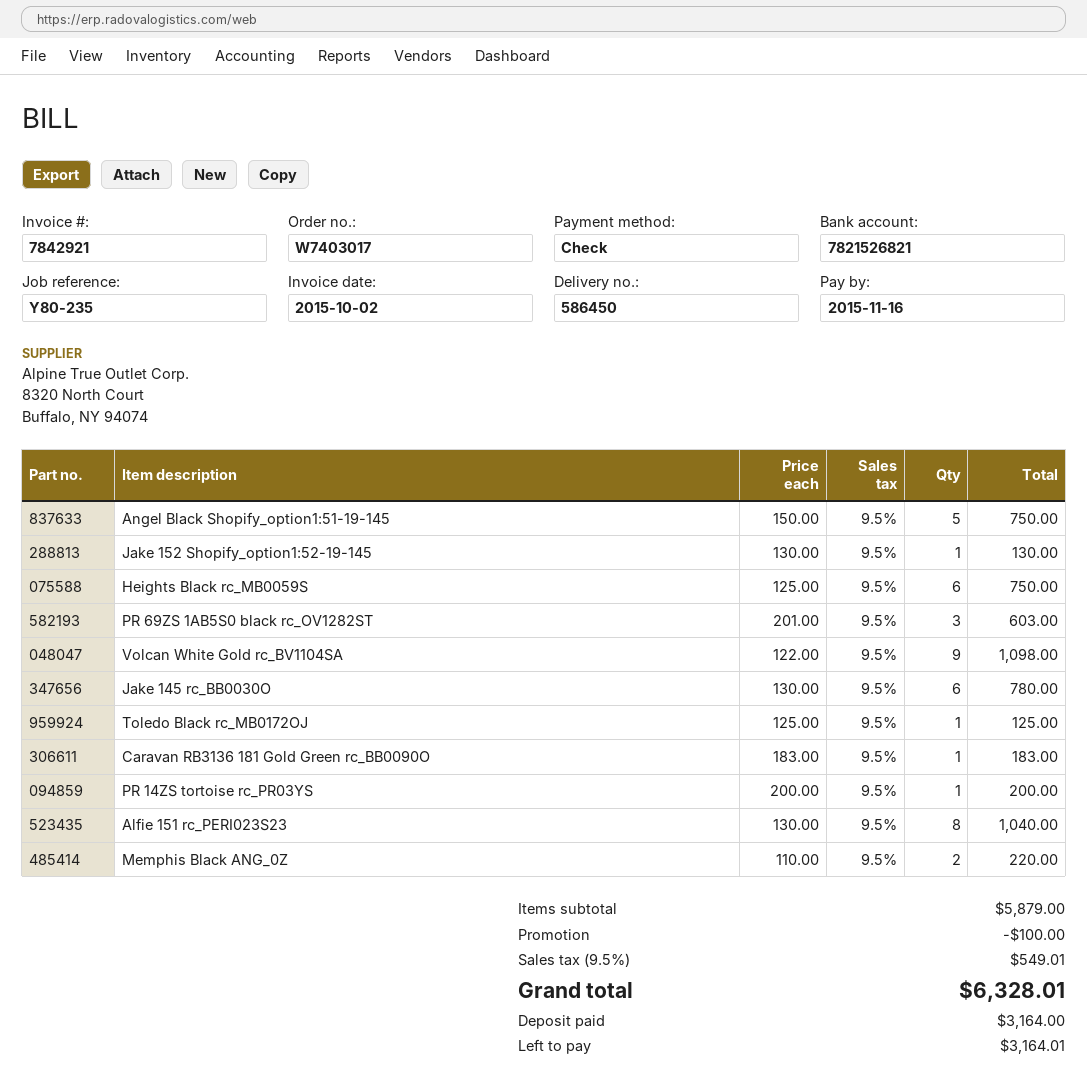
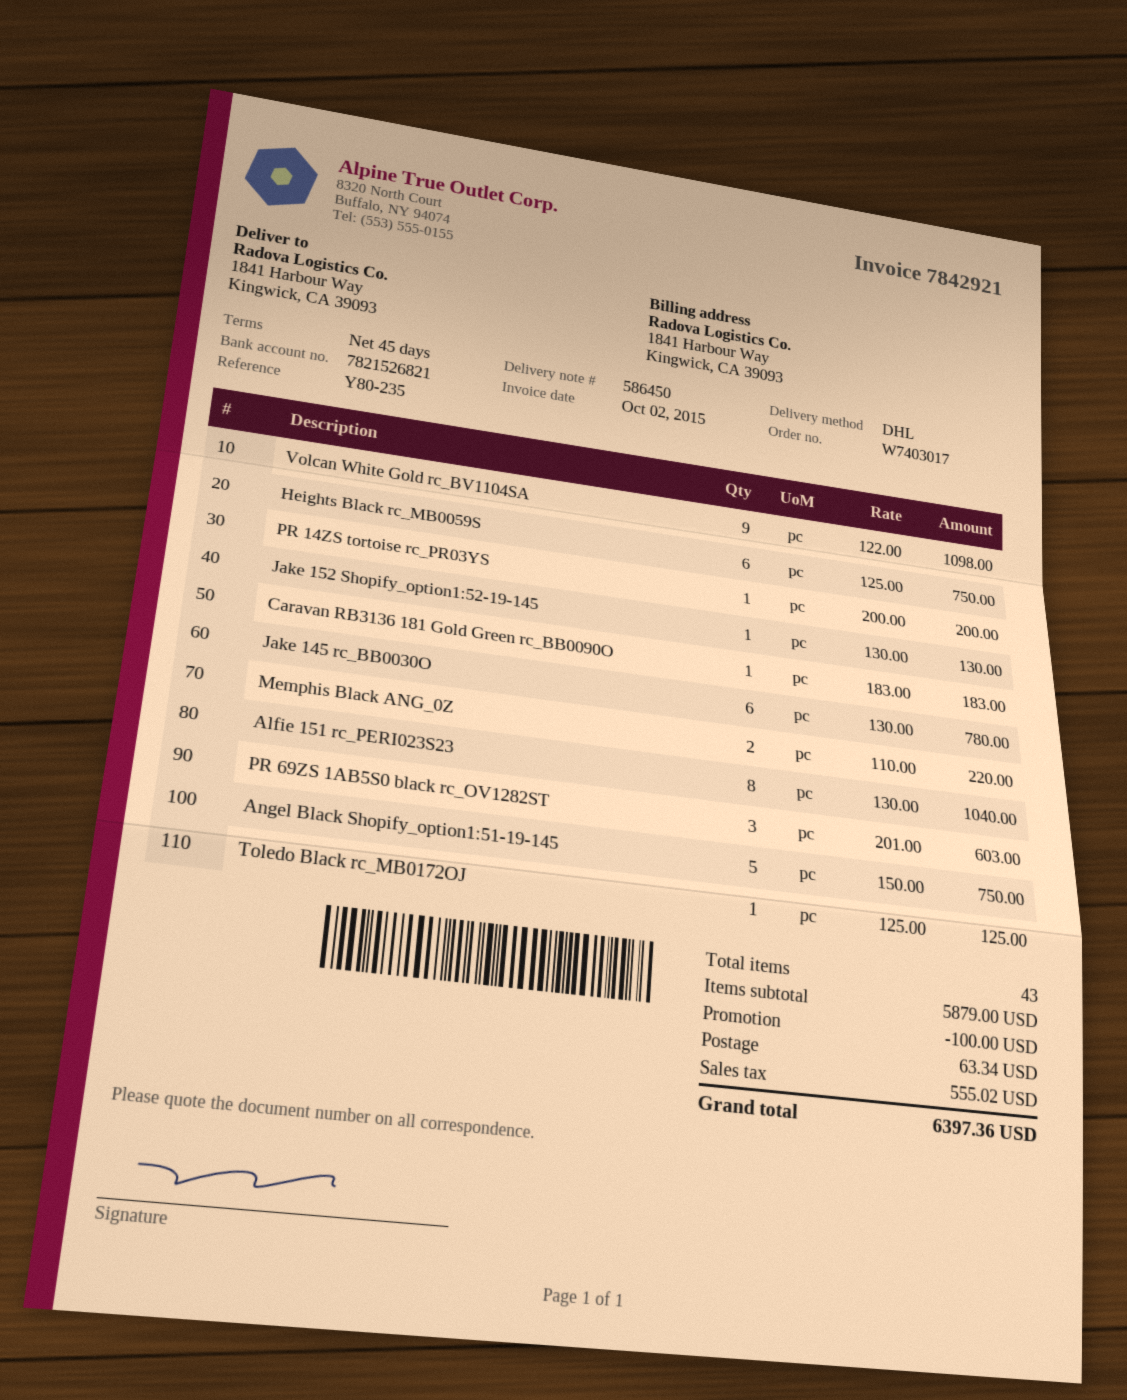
shipping: none -> 63.34
tax: 549.01 -> 555.02
total: 6328.01 -> 6397.36

